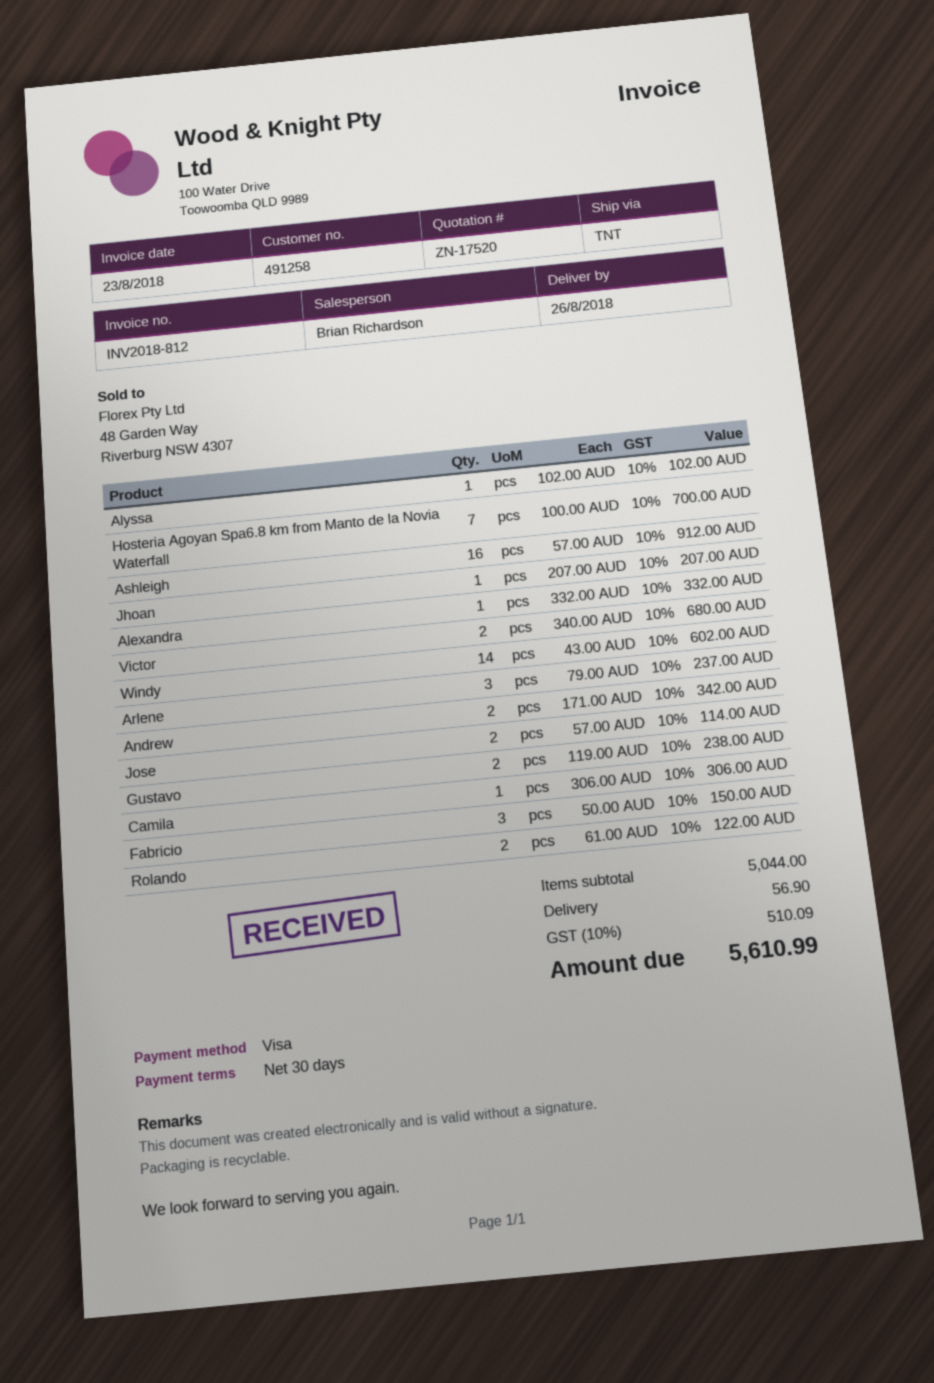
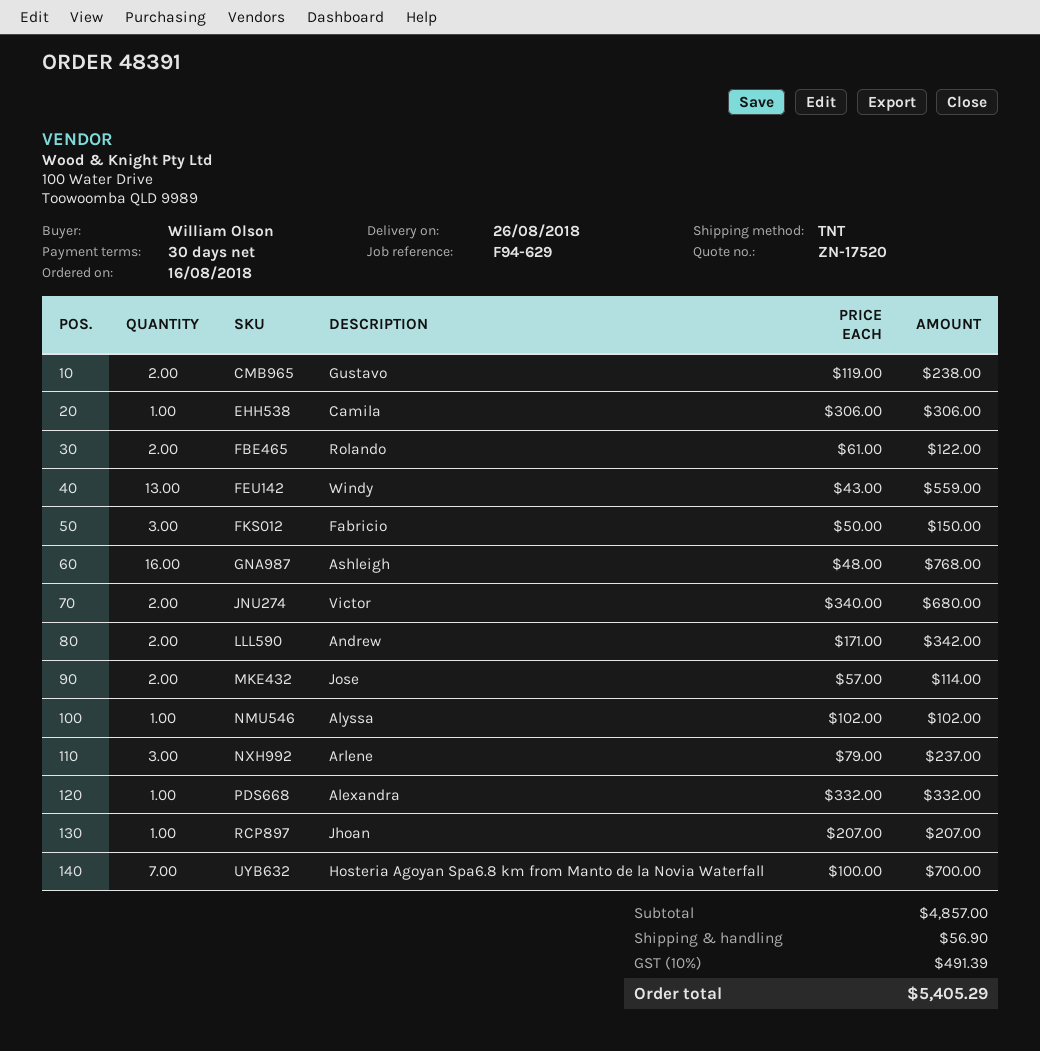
Ashleigh: 16 x 57.00 = 912.00 -> 16 x 48.00 = 768.00
Windy: 14 x 43.00 = 602.00 -> 13 x 43.00 = 559.00
subtotal: 5044.00 -> 4857.00
tax: 10% = 510.09 -> 10% = 491.39
total: 5610.99 -> 5405.29

